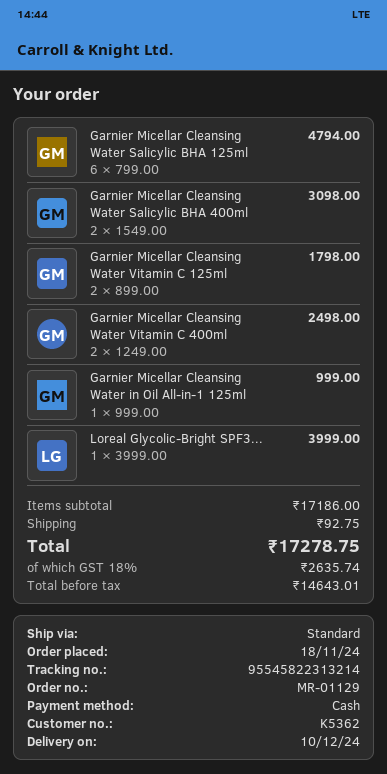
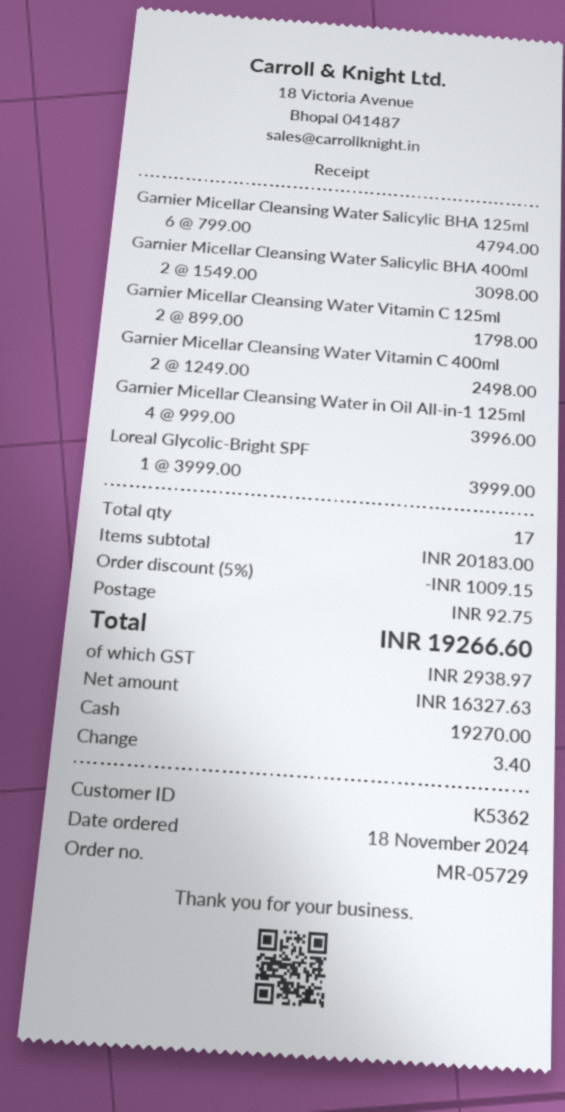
order number: MR-01129 -> MR-05729
Garnier Micellar Cleansing Water in Oil All-in-1 125ml: 1 x 999.00 = 999.00 -> 4 x 999.00 = 3996.00
subtotal: 17186.00 -> 20183.00
discount: none -> 5% = 1009.15
net: 14643.01 -> 16327.63
tax: 2635.74 -> 2938.97
total: 17278.75 -> 19266.60

